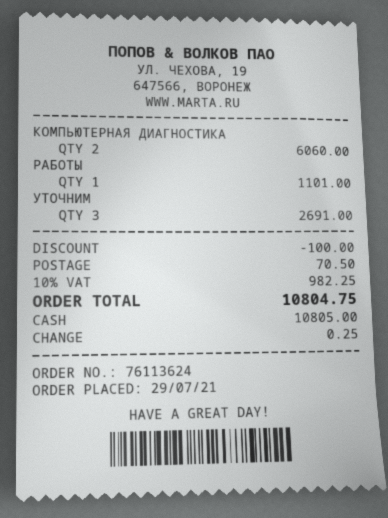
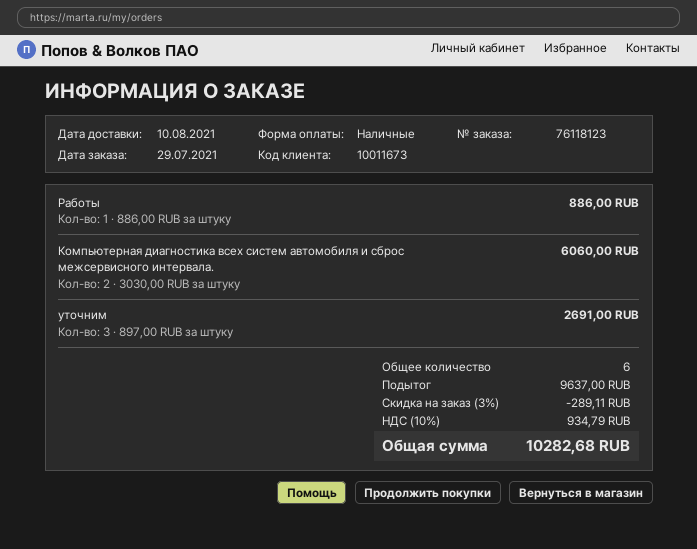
order number: 76113624 -> 76118123
РАБОТЫ: 1 for 1101.00 -> 1 for 886.00
discount: 100.00 -> 289.11
shipping: 70.50 -> none
tax: 10% = 982.25 -> 10% = 934.79
total: 10804.75 -> 10282.68

